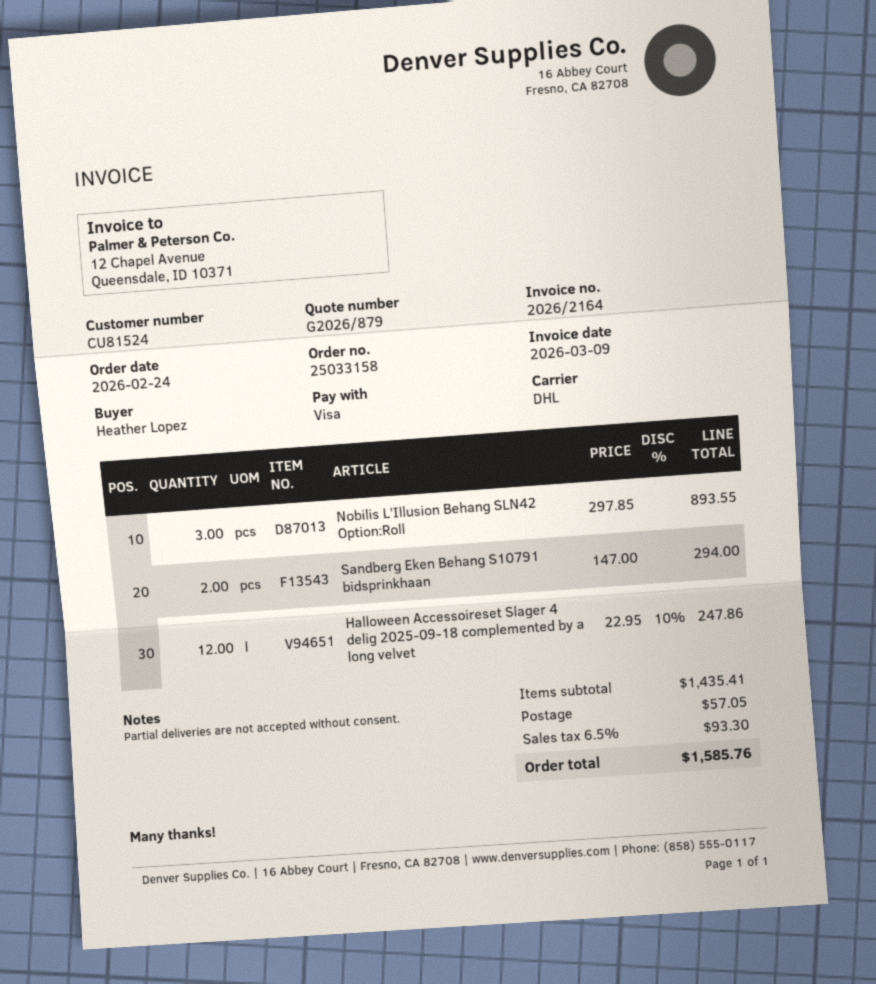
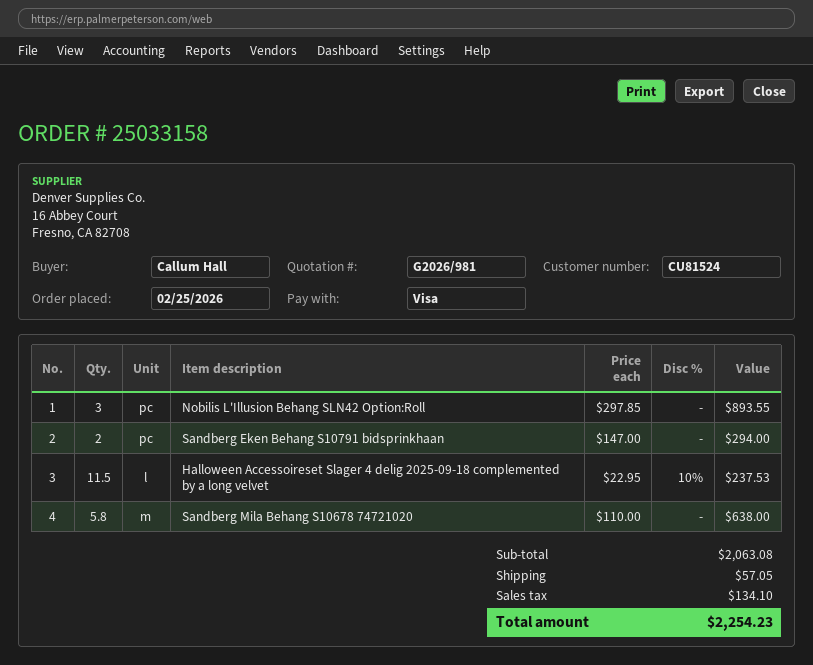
quote number: G2026/879 -> G2026/981
order date: 2026-02-24 -> 2026-02-25
ordered by: Heather Lopez -> Callum Hall
Halloween Accessoireset Slager 4 delig 2025-09-18 complemented by a long velvet: 12 x 22.95 - 10% = 247.86 -> 11.5 x 22.95 - 10% = 237.53
Sandberg Mila Behang S10678 74721020: none -> 5.8 x 110.00 = 638.00
subtotal: 1435.41 -> 2063.08
tax: 93.30 -> 134.10
total: 1585.76 -> 2254.23

